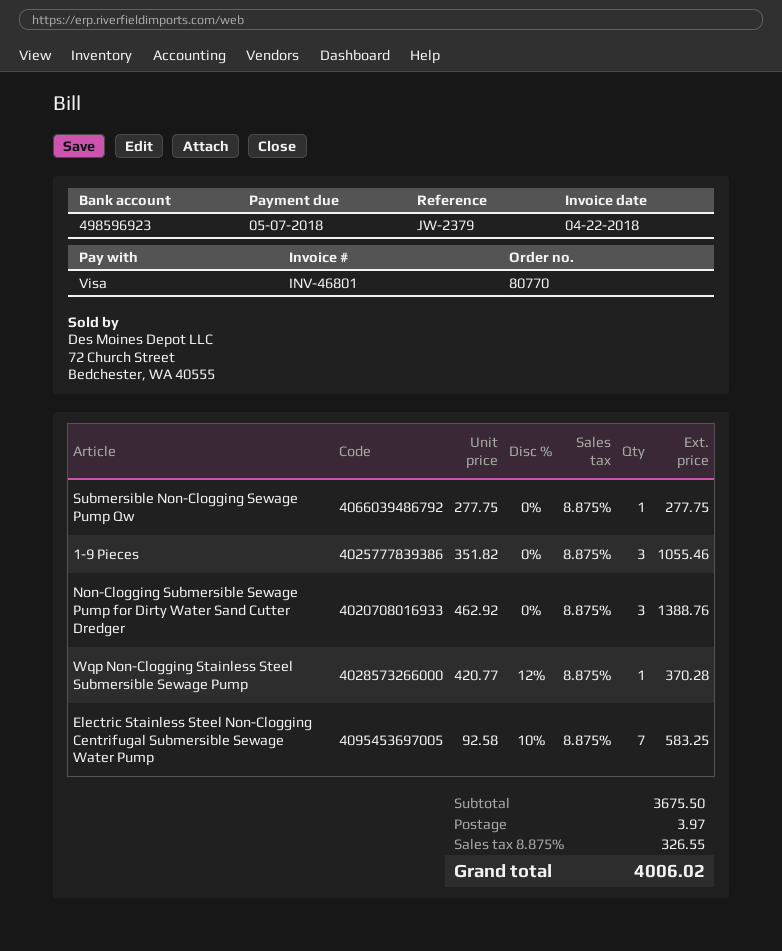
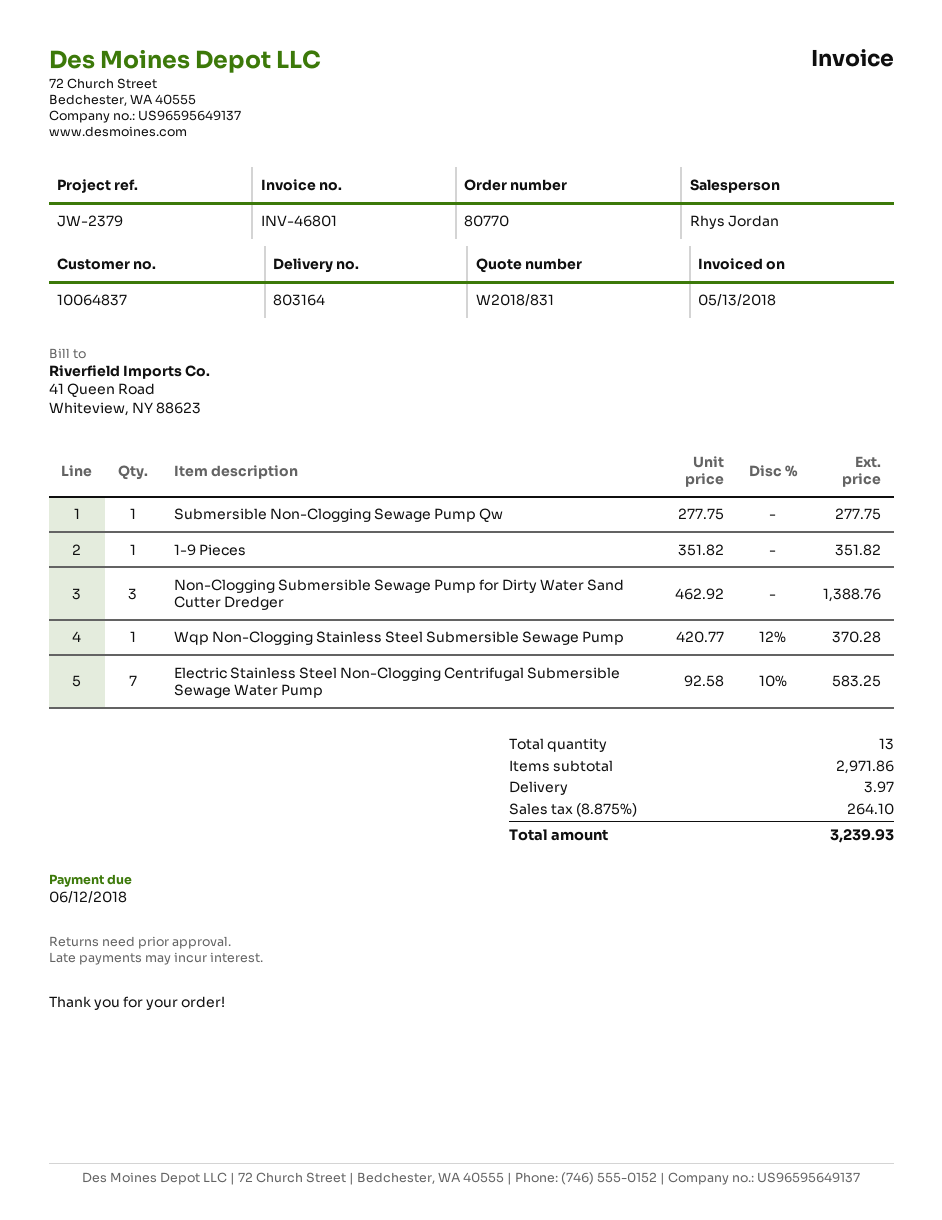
invoice date: 2018-04-22 -> 2018-05-13
due date: 2018-05-07 -> 2018-06-12
1-9 Pieces: 3 x 351.82 = 1055.46 -> 1 x 351.82 = 351.82
subtotal: 3675.50 -> 2971.86
tax: 8.875% = 326.55 -> 8.875% = 264.10
total: 4006.02 -> 3239.93

